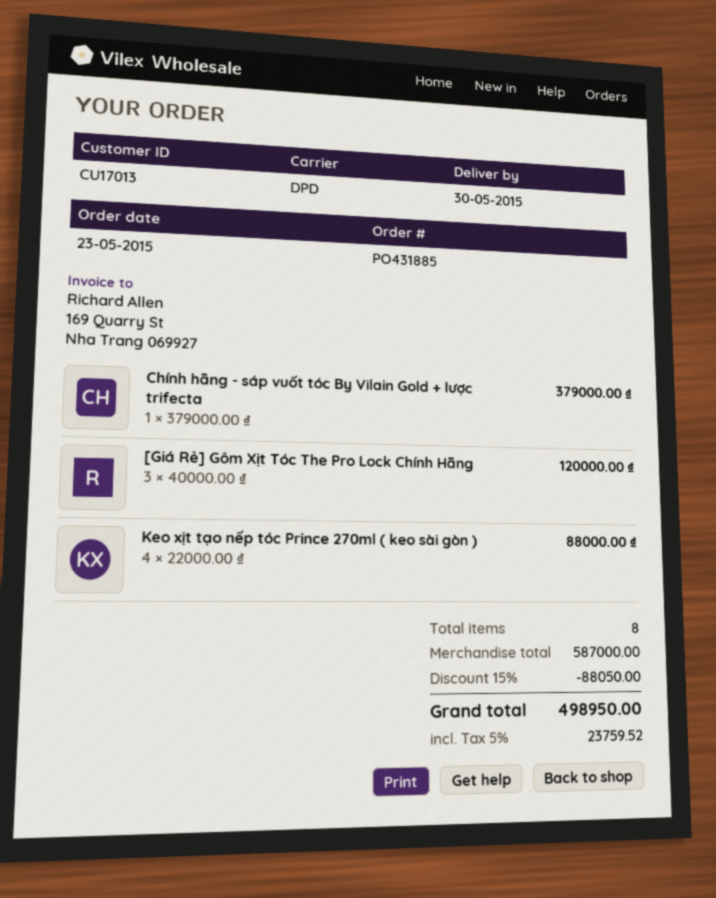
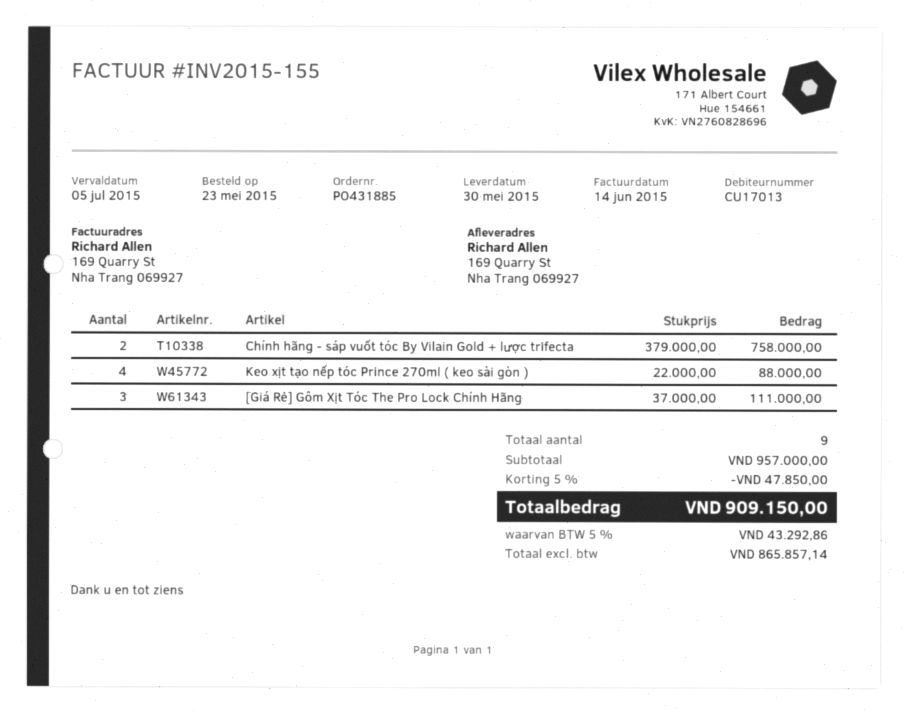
Chính hãng - sáp vuốt tóc By Vilain Gold + lược trifecta: 1 x 379000.00 = 379000.00 -> 2 x 379000.00 = 758000.00
[Giá Rẻ] Gôm Xịt Tóc The Pro Lock Chính Hãng: 3 x 40000.00 = 120000.00 -> 3 x 37000.00 = 111000.00
total quantity: 8 -> 9
subtotal: 587000.00 -> 957000.00
discount: 15% = 88050.00 -> 5% = 47850.00
tax: 5% = 23759.52 -> 5% = 43292.86
total: 498950.00 -> 909150.00

